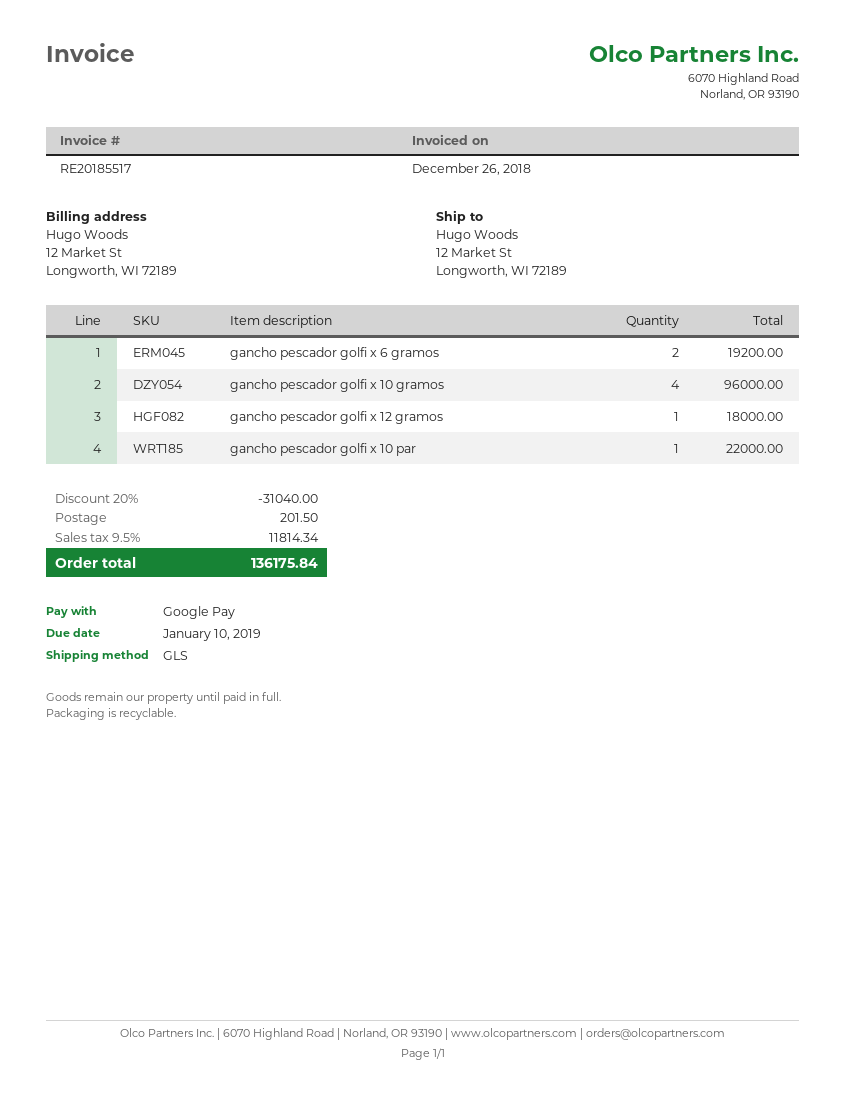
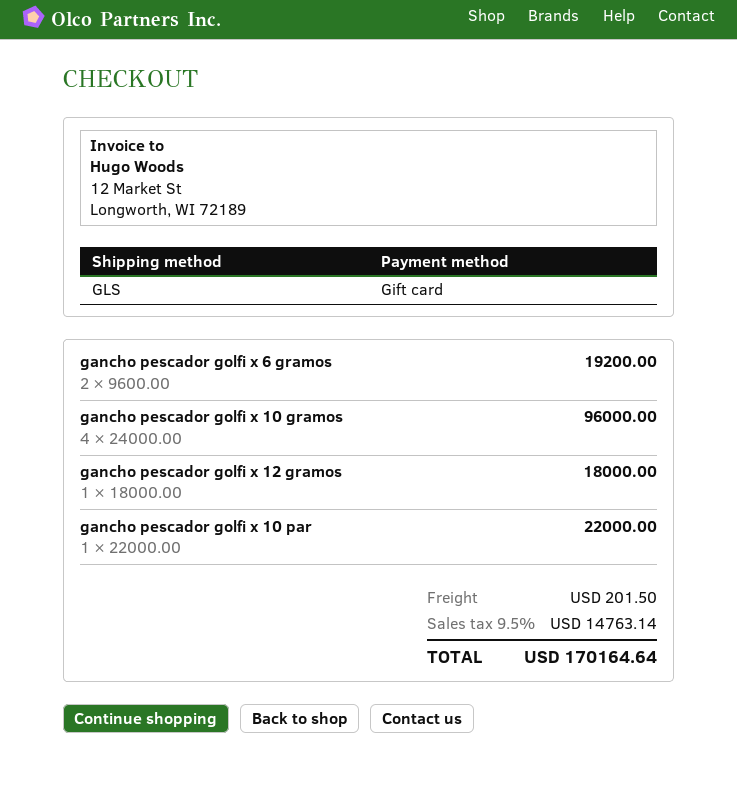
payment method: Google Pay -> gift card
discount: 20% = 31040.00 -> none
tax: 9.5% = 11814.34 -> 9.5% = 14763.14
total: 136175.84 -> 170164.64

